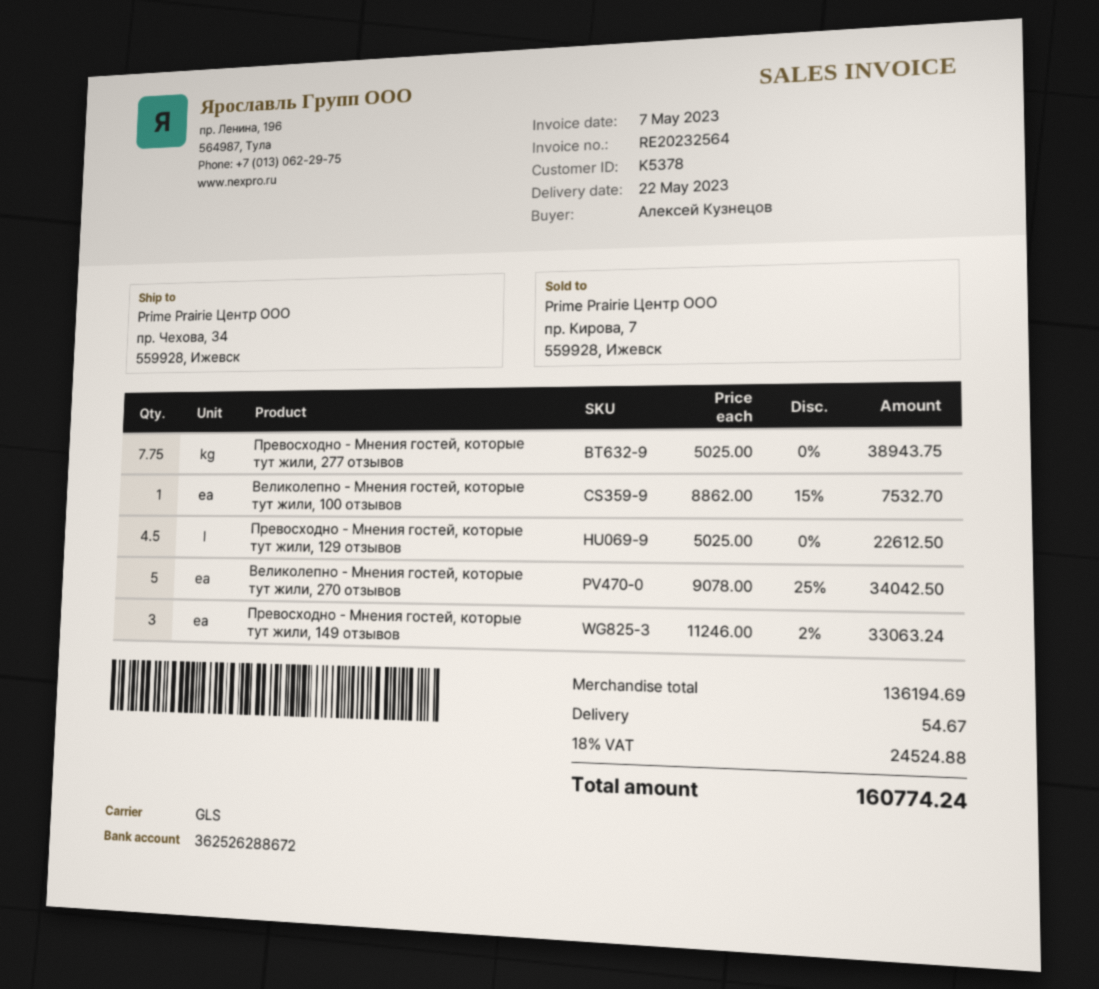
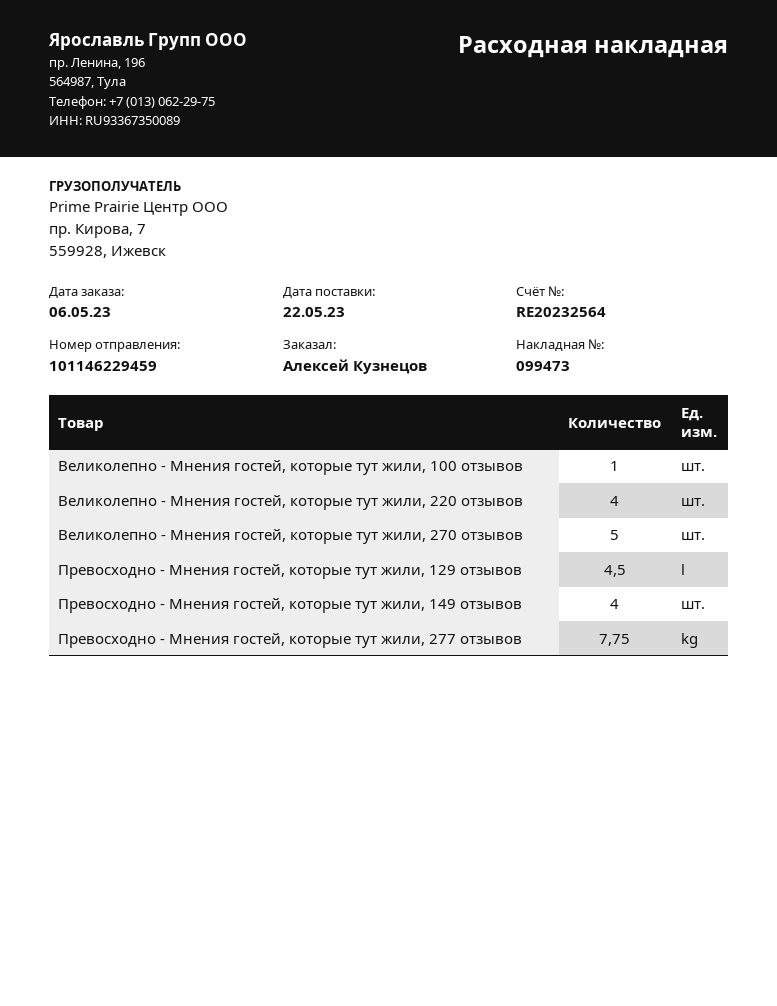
ship to: пр. Чехова, 34, 559928, Ижевск -> пр. Кирова, 7, 559928, Ижевск
Превосходно - Мнения гостей, которые тут жили, 149 отзывов: 3 -> 4
Великолепно - Мнения гостей, которые тут жили, 220 отзывов: none -> 4

